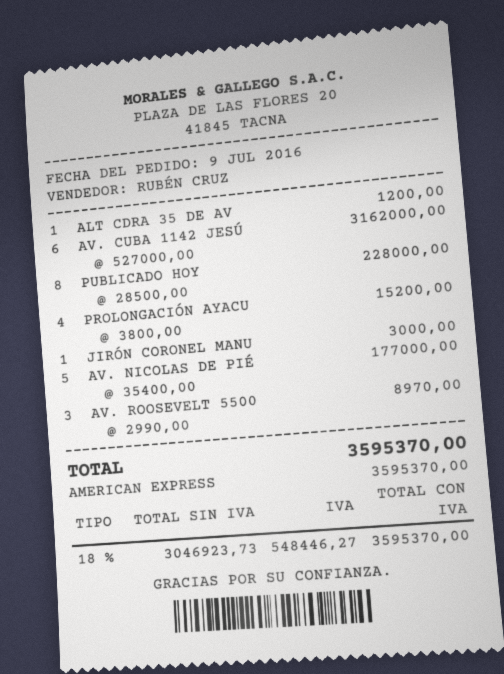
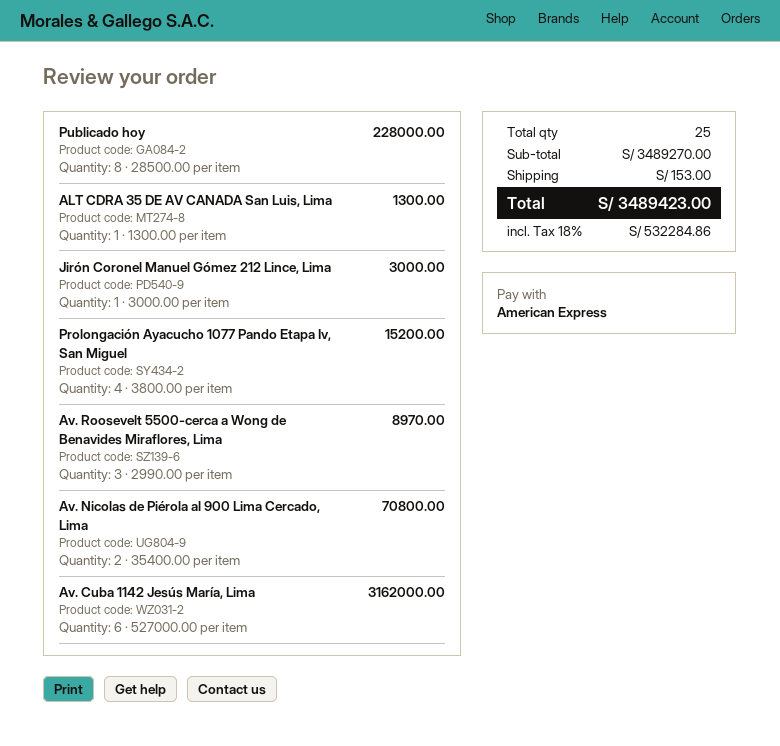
ALT CDRA 35 DE AV: 1 x 1200.00 = 1200.00 -> 1 x 1300.00 = 1300.00
AV. NICOLAS DE PIÉ: 5 x 35400.00 = 177000.00 -> 2 x 35400.00 = 70800.00
shipping: none -> 153.00
tax: 18% = 548446.27 -> 18% = 532284.86
total: 3595370.00 -> 3489423.00

